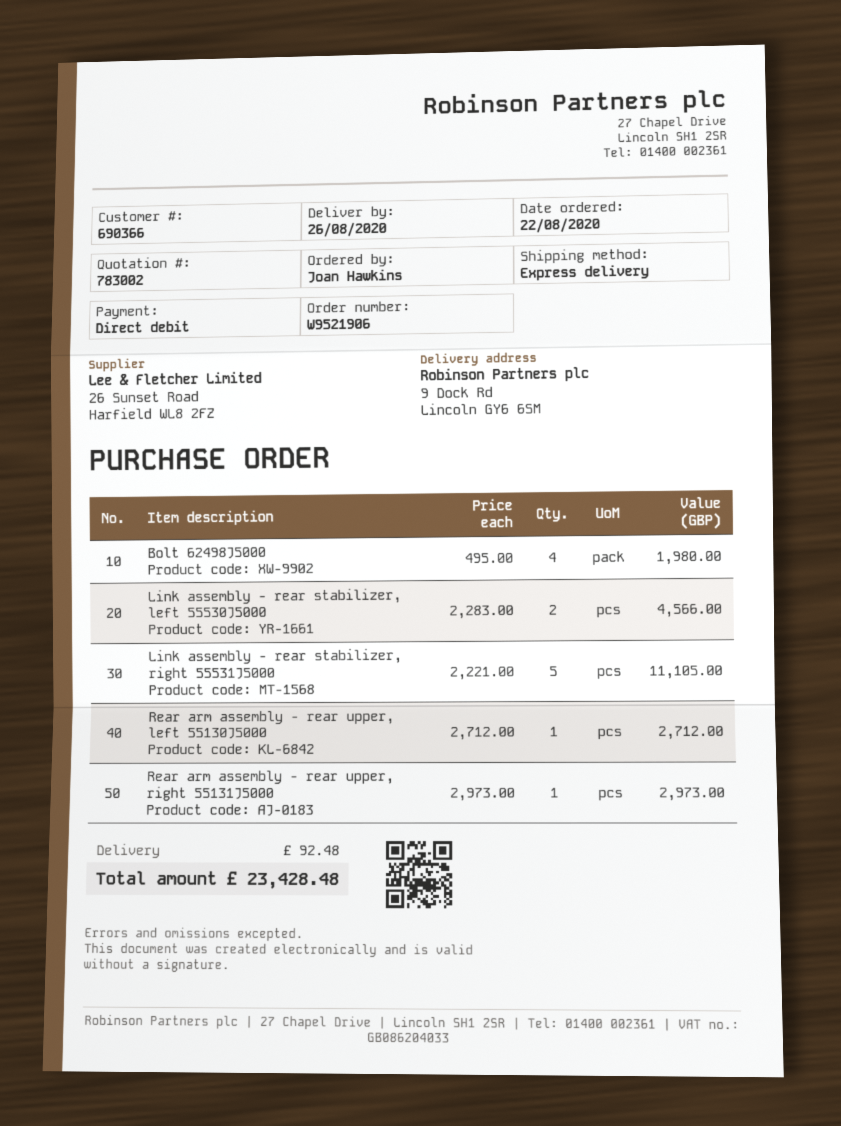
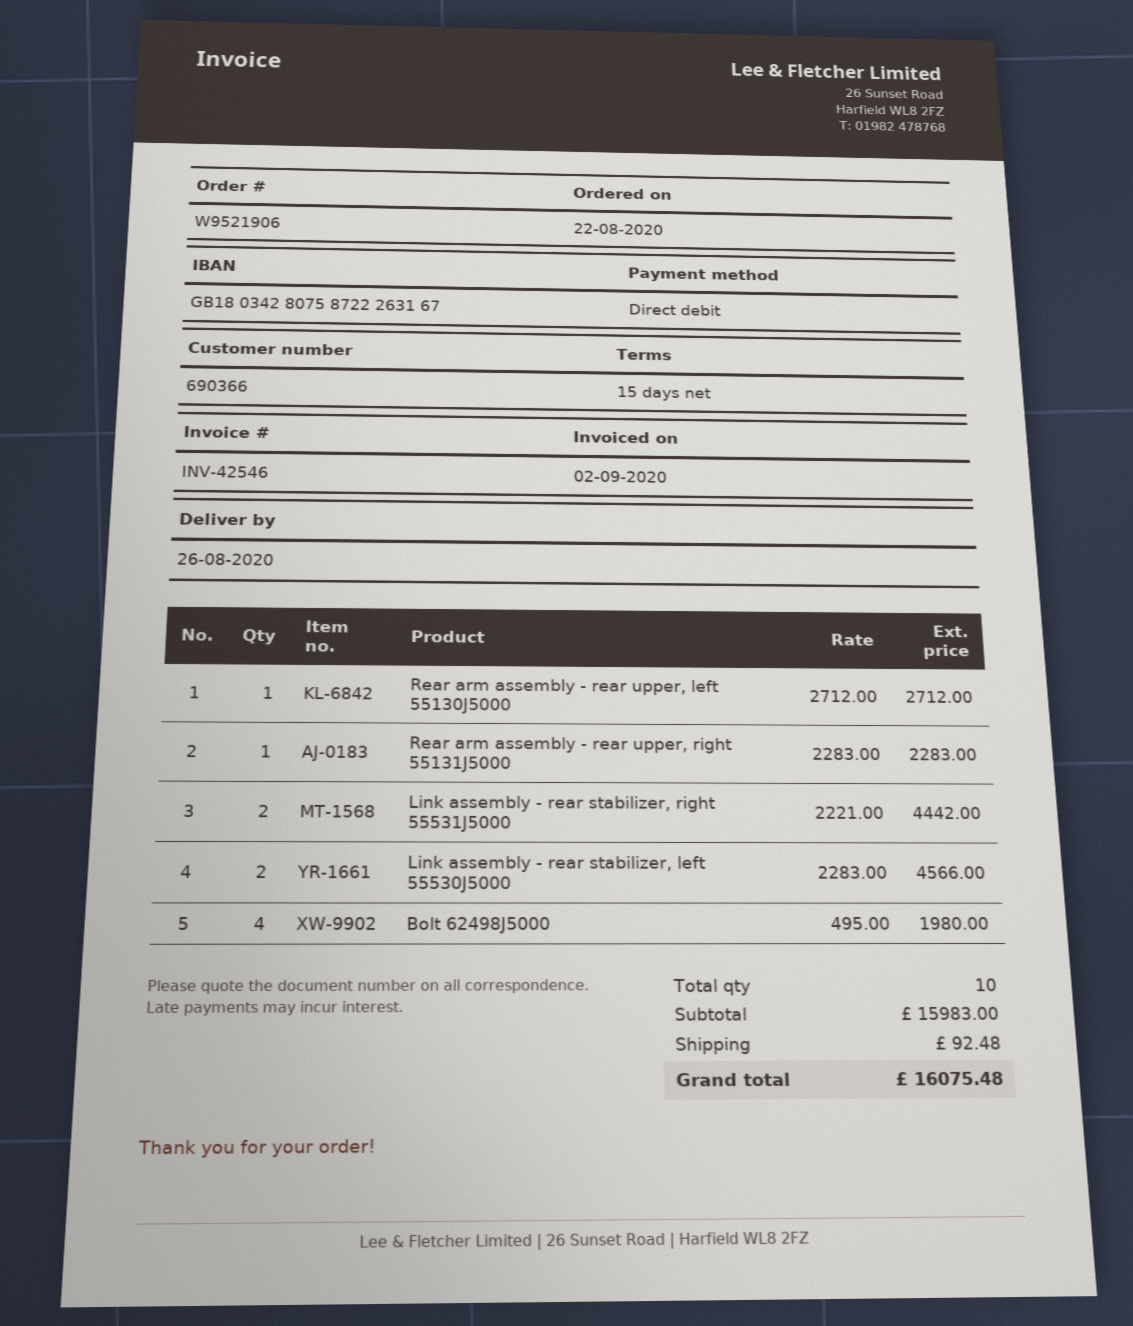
Link assembly - rear stabilizer, right 55531J5000: 5 x 2221.00 = 11105.00 -> 2 x 2221.00 = 4442.00
Rear arm assembly - rear upper, right 55131J5000: 1 x 2973.00 = 2973.00 -> 1 x 2283.00 = 2283.00
total: 23428.48 -> 16075.48

